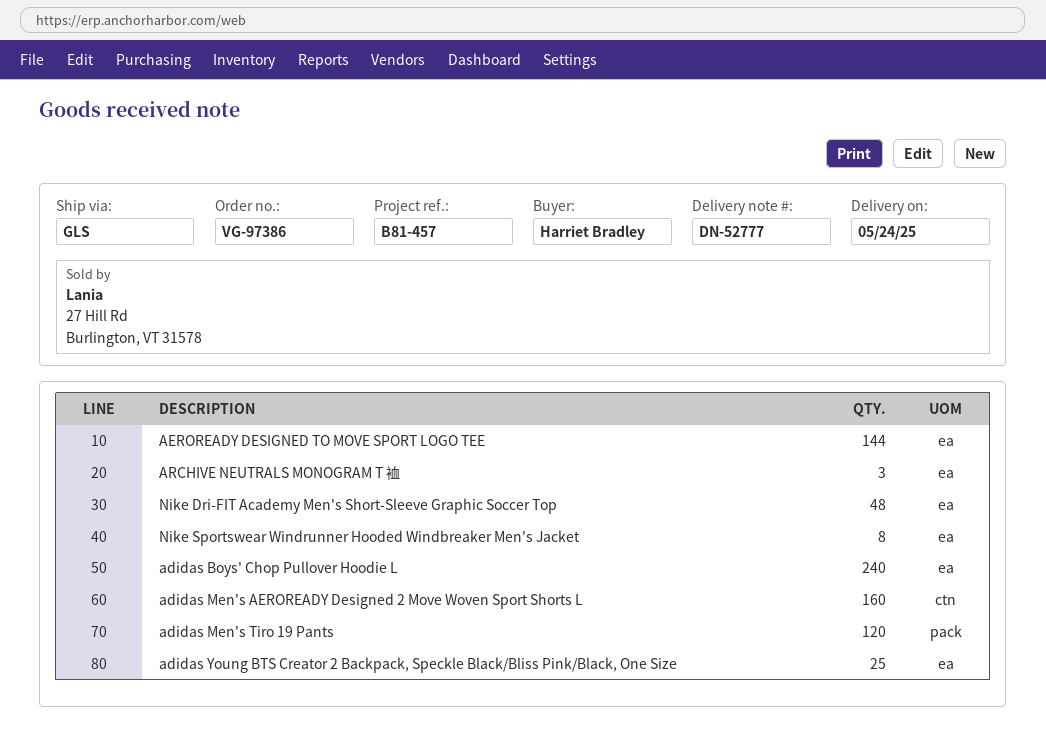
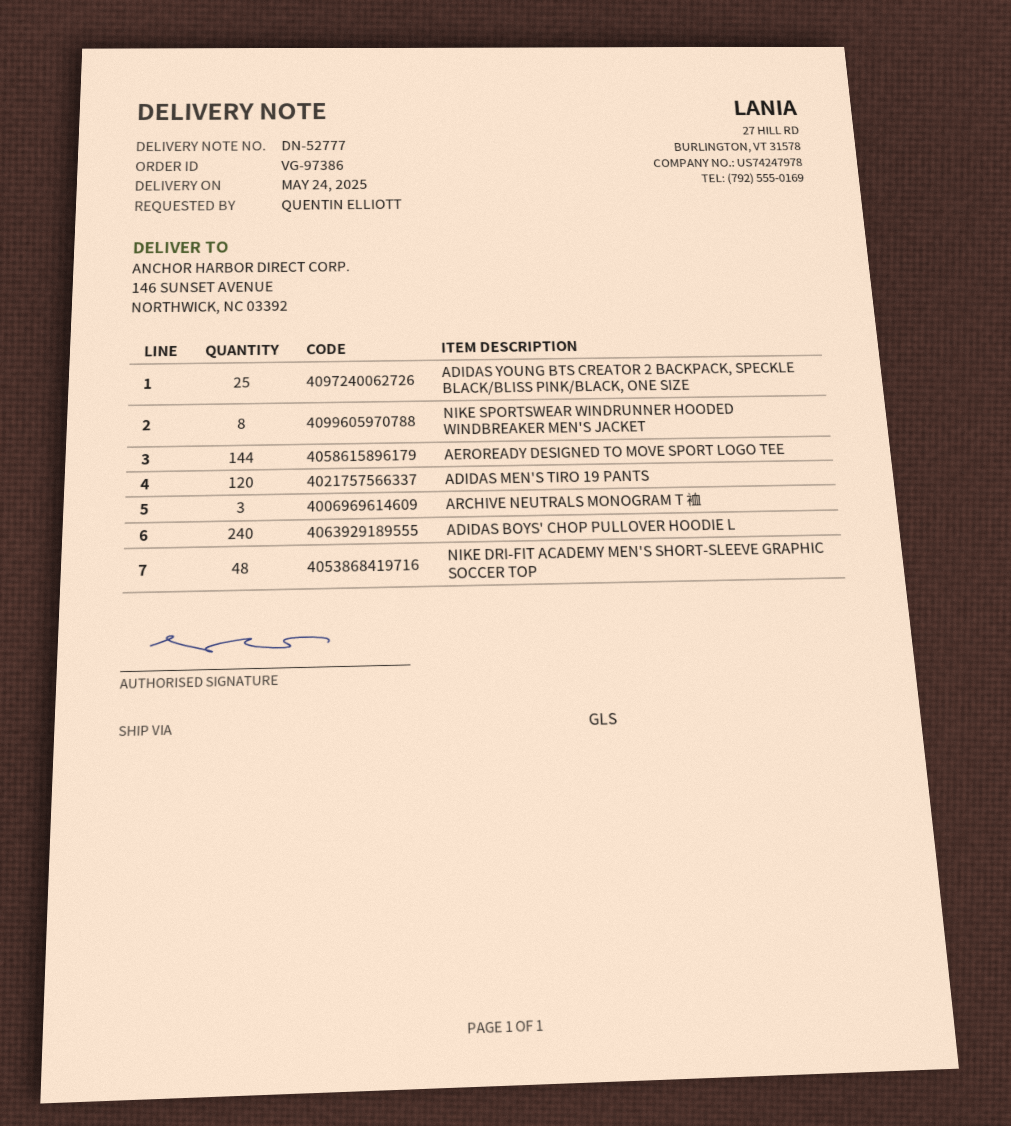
ordered by: Harriet Bradley -> QUENTIN ELLIOTT
adidas Men's AEROREADY Designed 2 Move Woven Sport Shorts L: 160 -> none

